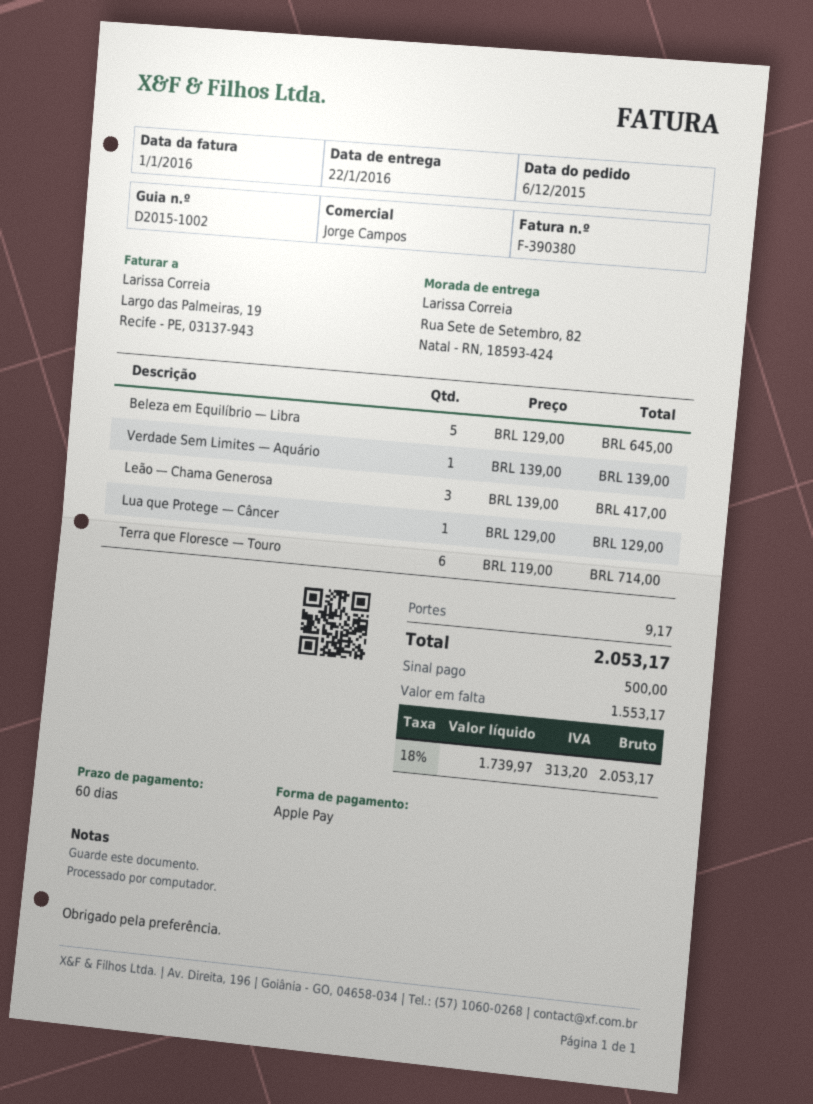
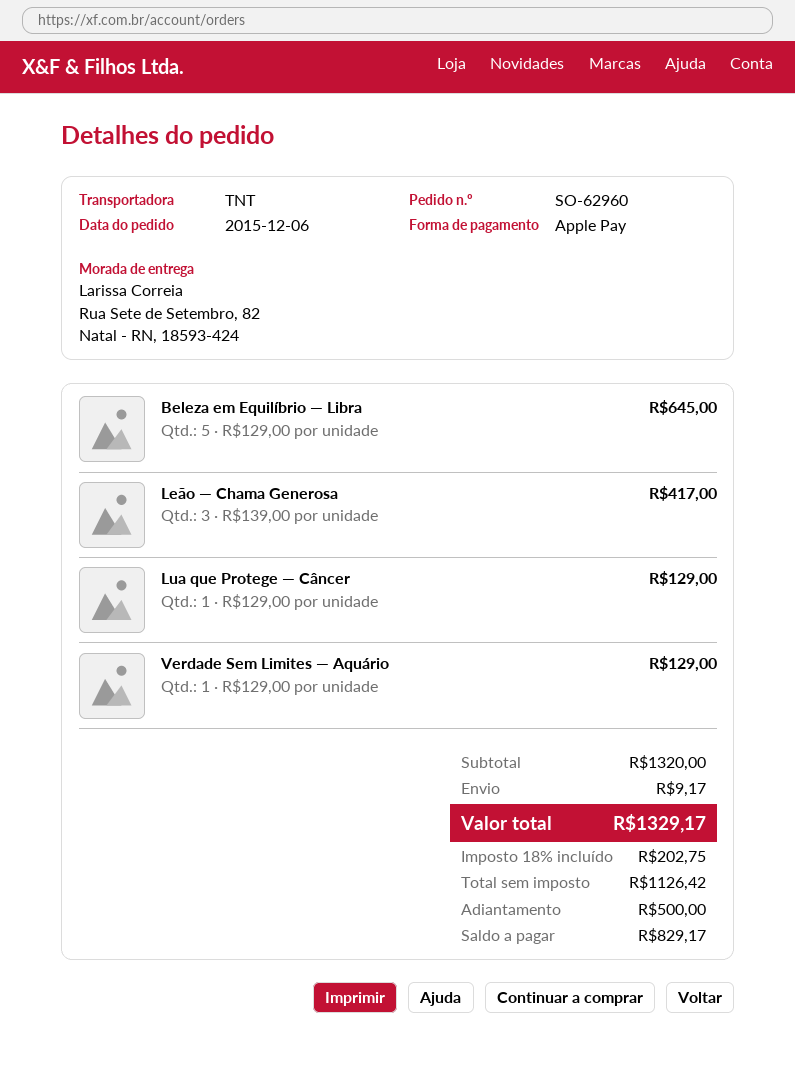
Verdade Sem Limites — Aquário: 1 x 139.00 = 139.00 -> 1 x 129.00 = 129.00
Terra que Floresce — Touro: 6 x 119.00 = 714.00 -> none
net: 1739.97 -> 1126.42
tax: 18% = 313.20 -> 18% = 202.75
total: 2053.17 -> 1329.17
balance: 1553.17 -> 829.17

